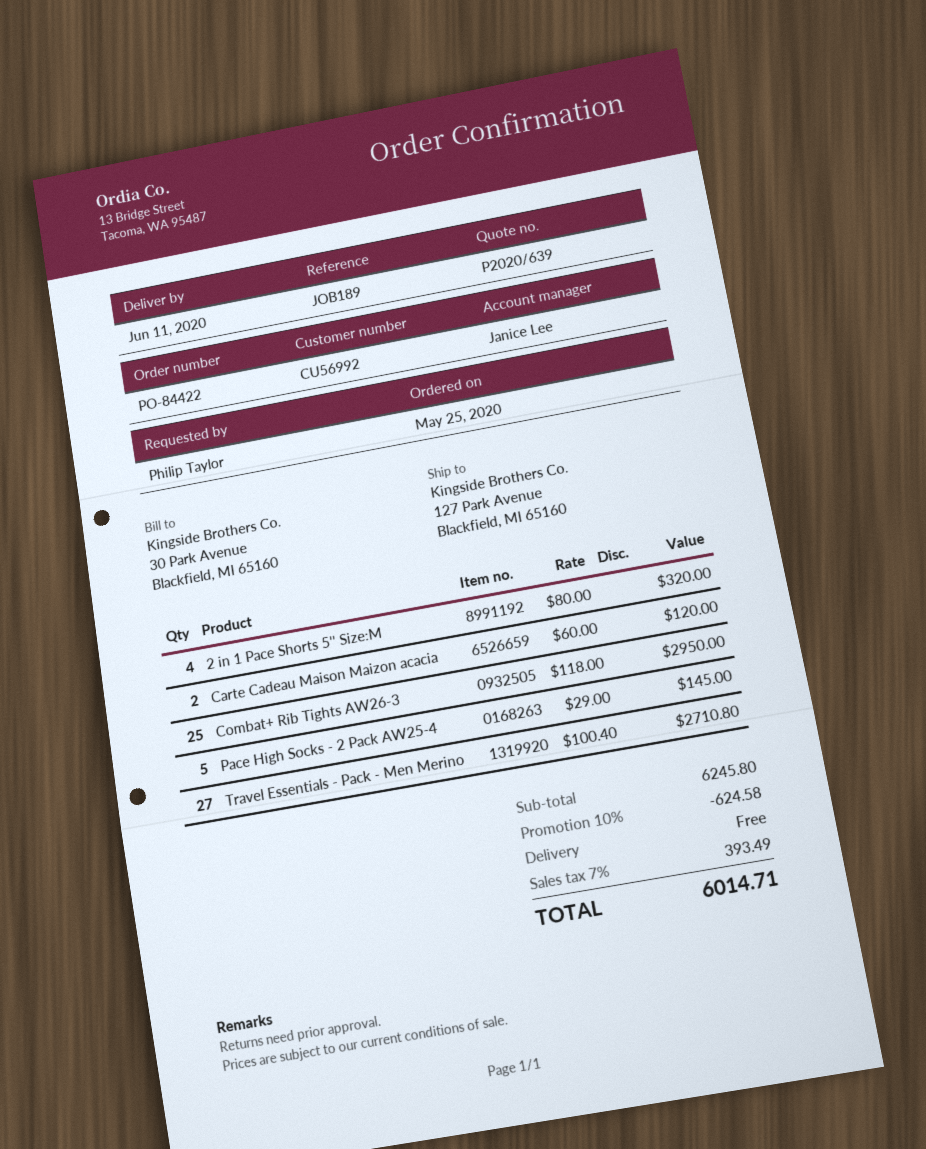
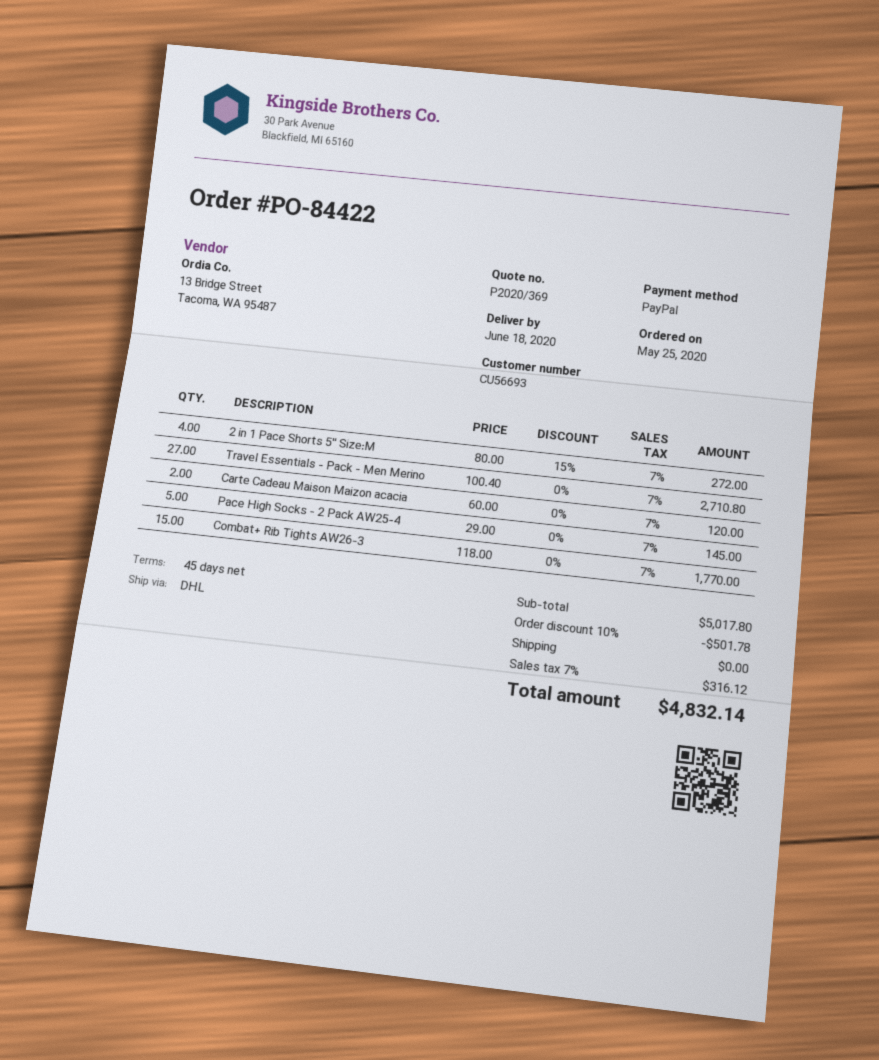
quote number: P2020/639 -> P2020/369
delivery date: 2020-06-11 -> 2020-06-18
customer number: CU56992 -> CU56693
2 in 1 Pace Shorts 5'' Size:M: 4 x 80.00 = 320.00 -> 4 x 80.00 - 15% = 272.00
Combat+ Rib Tights AW26-3: 25 x 118.00 = 2950.00 -> 15 x 118.00 = 1770.00
subtotal: 6245.80 -> 5017.80
discount: 10% = 624.58 -> 10% = 501.78
tax: 7% = 393.49 -> 7% = 316.12
total: 6014.71 -> 4832.14

